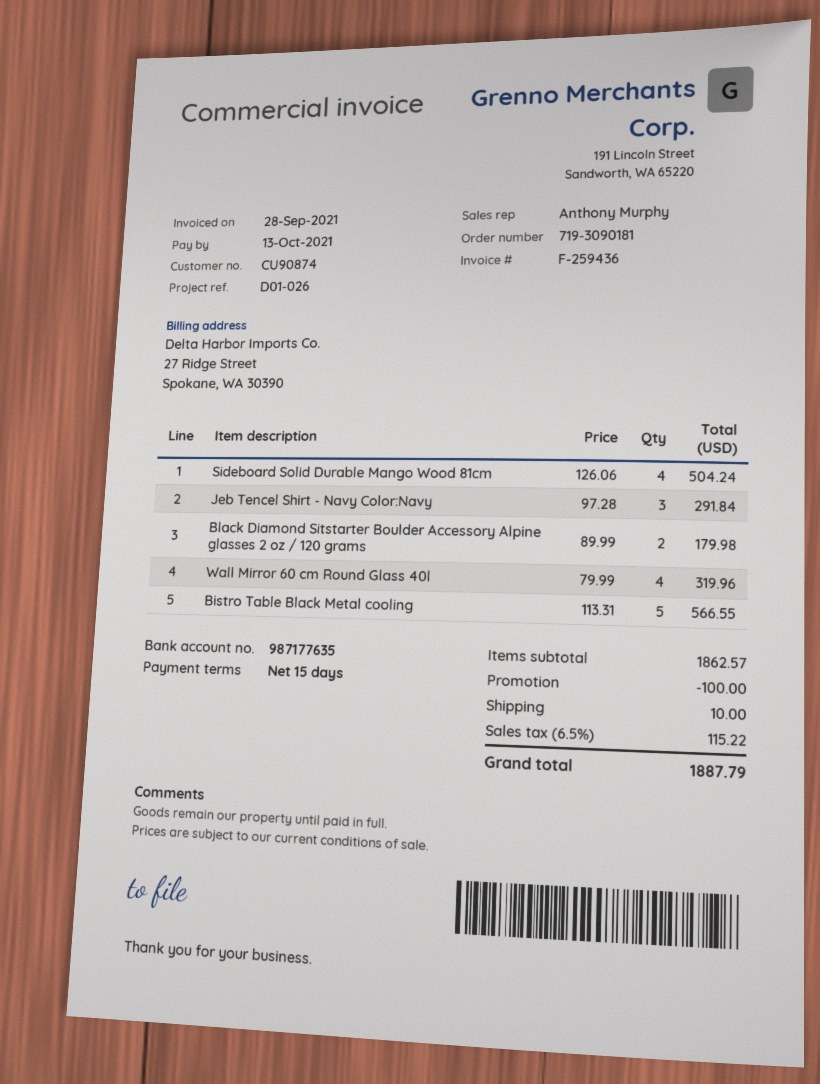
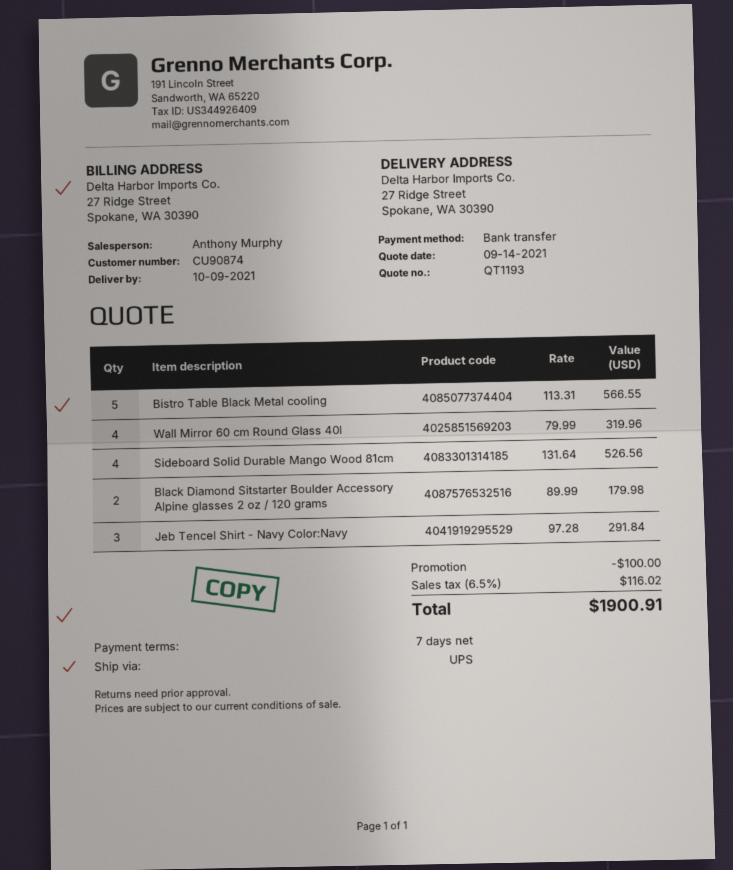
payment terms: 15 days -> 7 days
Sideboard Solid Durable Mango Wood 81cm: 4 x 126.06 = 504.24 -> 4 x 131.64 = 526.56
shipping: 10.00 -> none
tax: 6.5% = 115.22 -> 6.5% = 116.02
total: 1887.79 -> 1900.91

